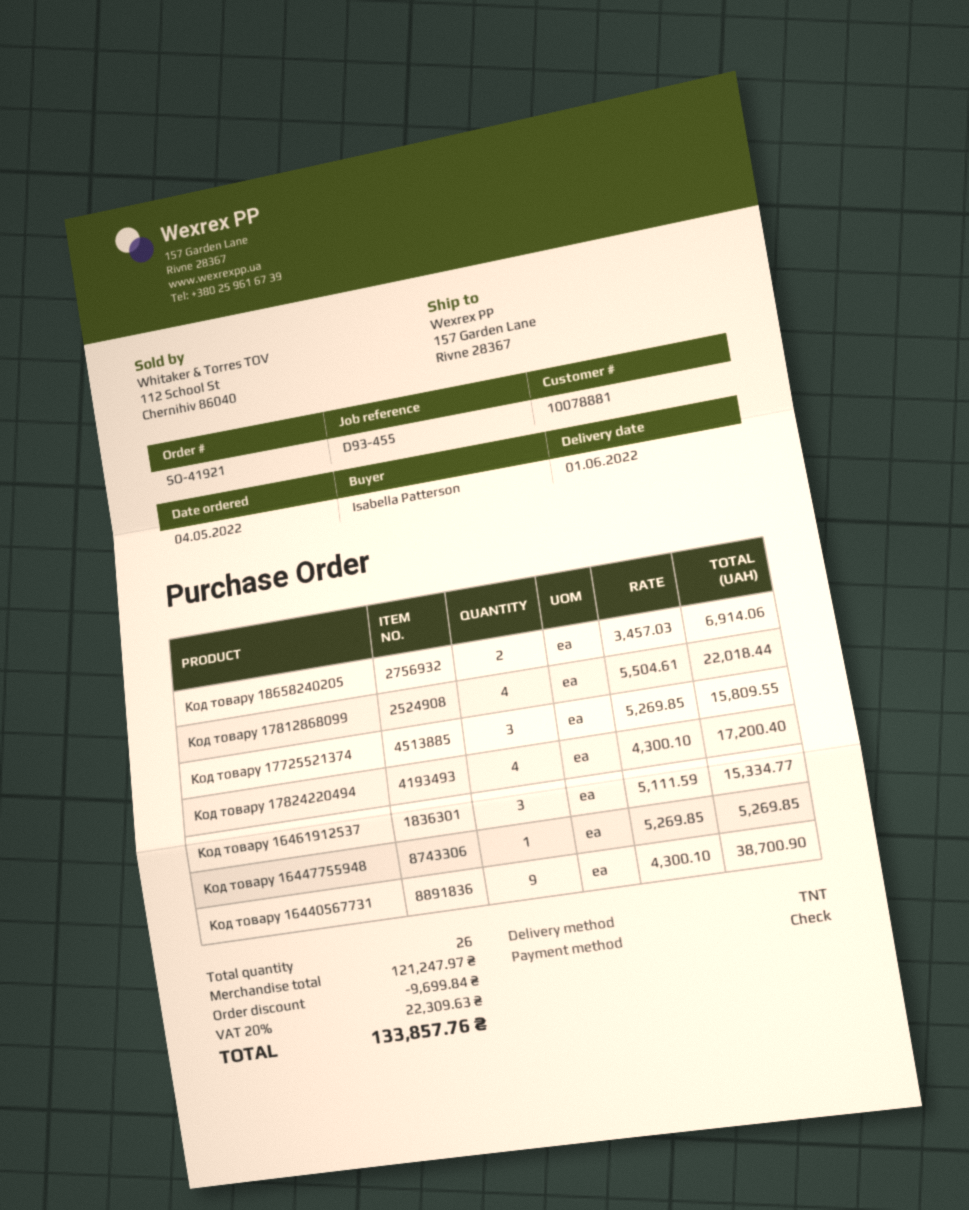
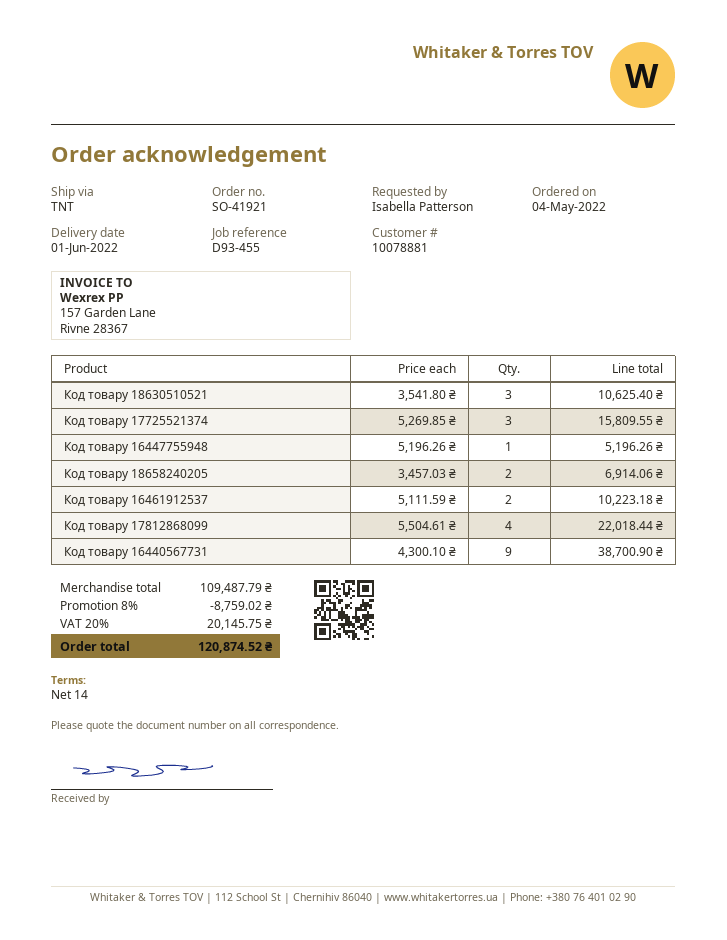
Код товару 17824220494: 4 x 4300.10 = 17200.40 -> none
Код товару 16461912537: 3 x 5111.59 = 15334.77 -> 2 x 5111.59 = 10223.18
Код товару 16447755948: 1 x 5269.85 = 5269.85 -> 1 x 5196.26 = 5196.26
Код товару 18630510521: none -> 3 x 3541.80 = 10625.40
subtotal: 121247.97 -> 109487.79
discount: 9699.84 -> 8759.02
tax: 20% = 22309.63 -> 20% = 20145.75
total: 133857.76 -> 120874.52

